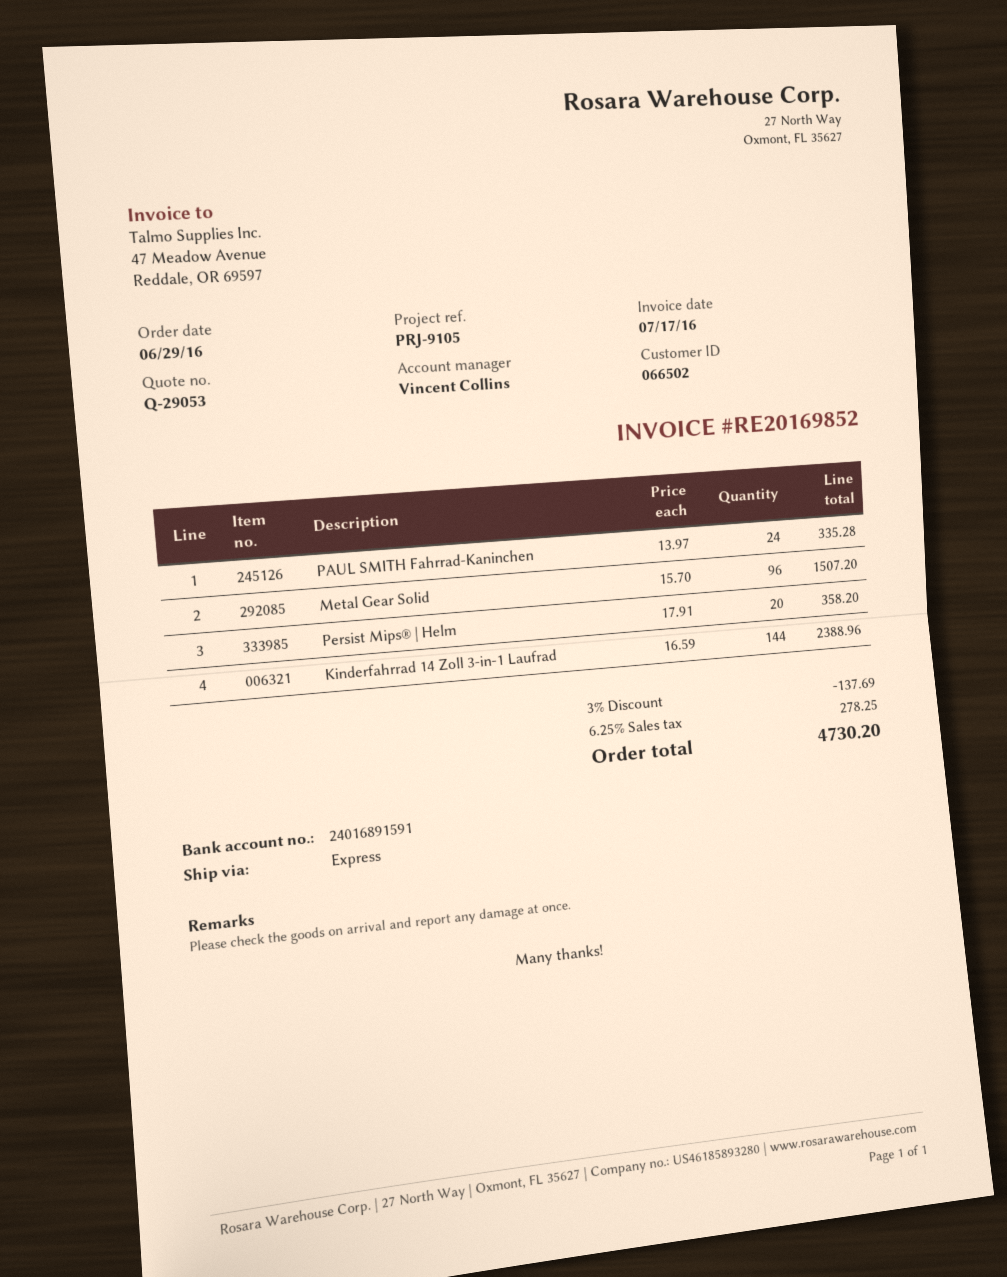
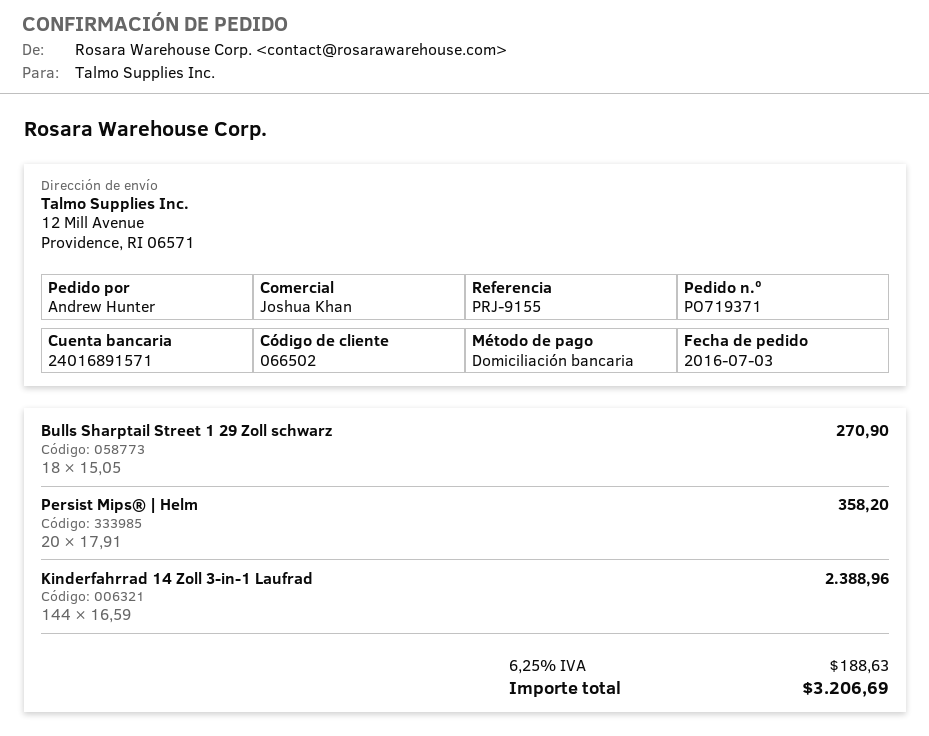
order date: 2016-06-29 -> 2016-07-03
reference: PRJ-9105 -> PRJ-9155
sales rep: Vincent Collins -> Joshua Khan
bank account: 24016891591 -> 24016891571
PAUL SMITH Fahrrad-Kaninchen: 24 x 13.97 = 335.28 -> none
Metal Gear Solid: 96 x 15.70 = 1507.20 -> none
Bulls Sharptail Street 1 29 Zoll schwarz: none -> 18 x 15.05 = 270.90
discount: 3% = 137.69 -> none
tax: 6.25% = 278.25 -> 6.25% = 188.63
total: 4730.20 -> 3206.69

